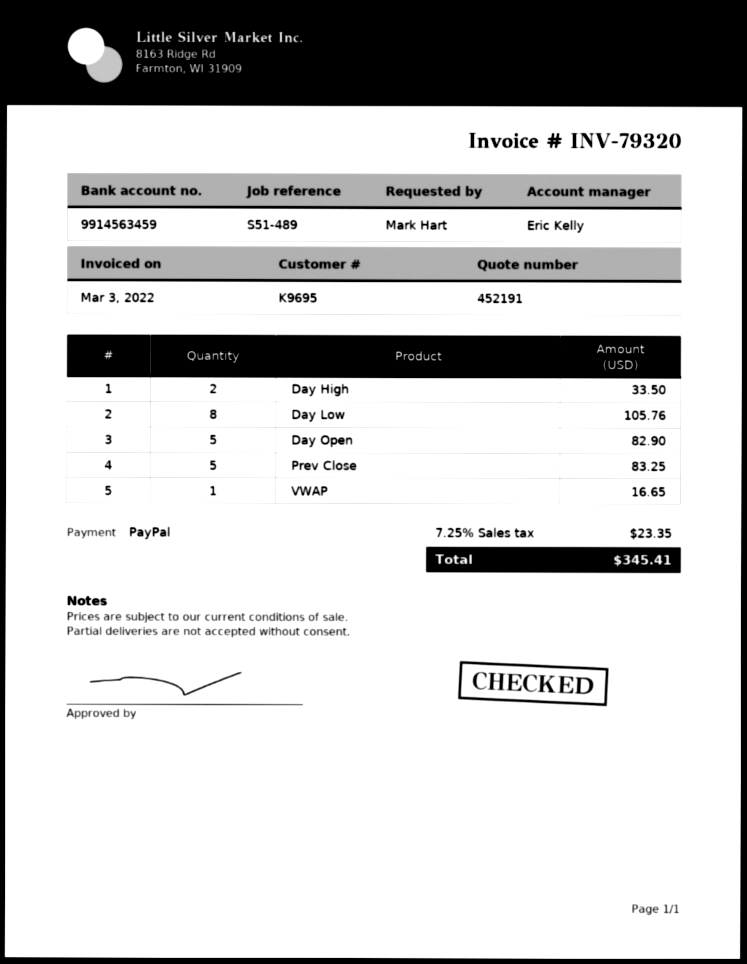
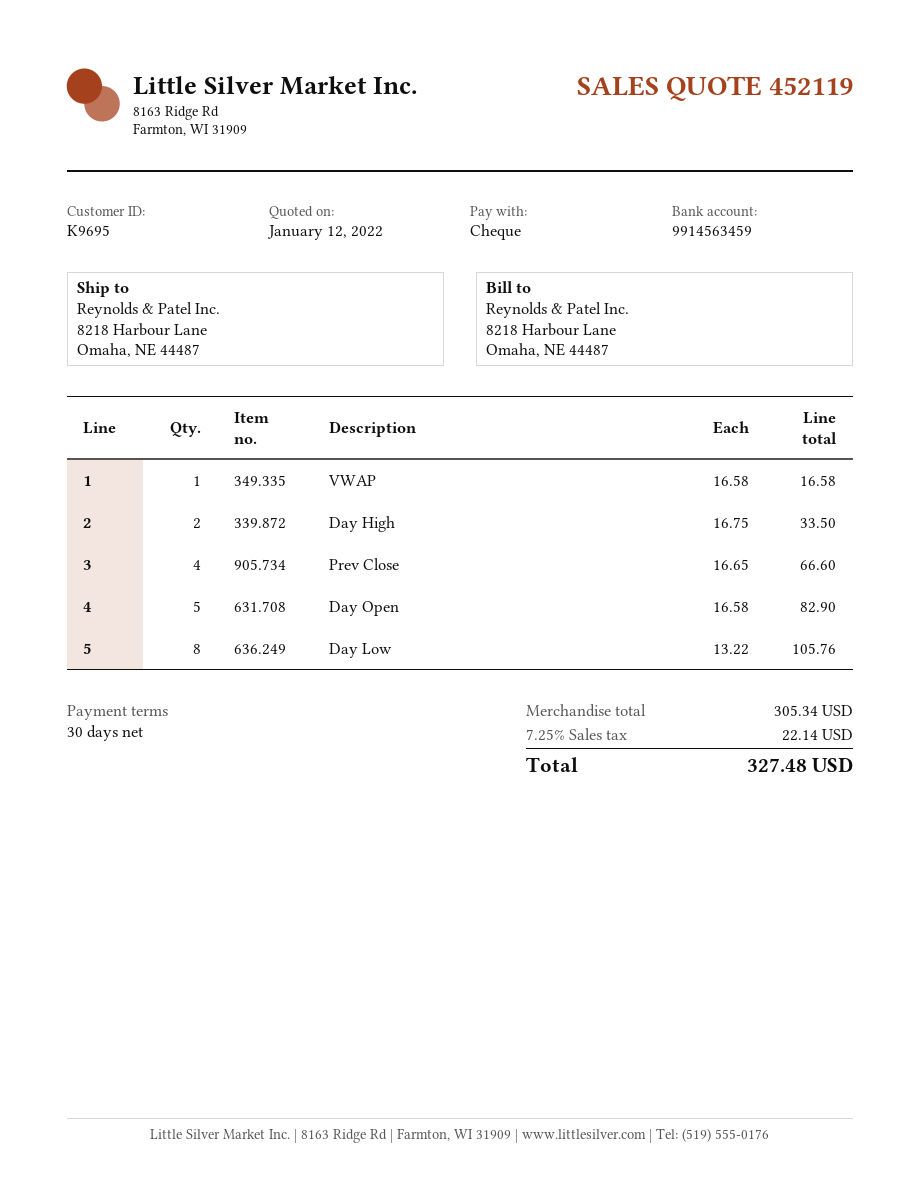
quote number: 452191 -> 452119
payment method: PayPal -> cheque
Prev Close: 5 for 83.25 -> 4 for 66.60
VWAP: 1 for 16.65 -> 1 for 16.58
tax: 7.25% = 23.35 -> 7.25% = 22.14
total: 345.41 -> 327.48

